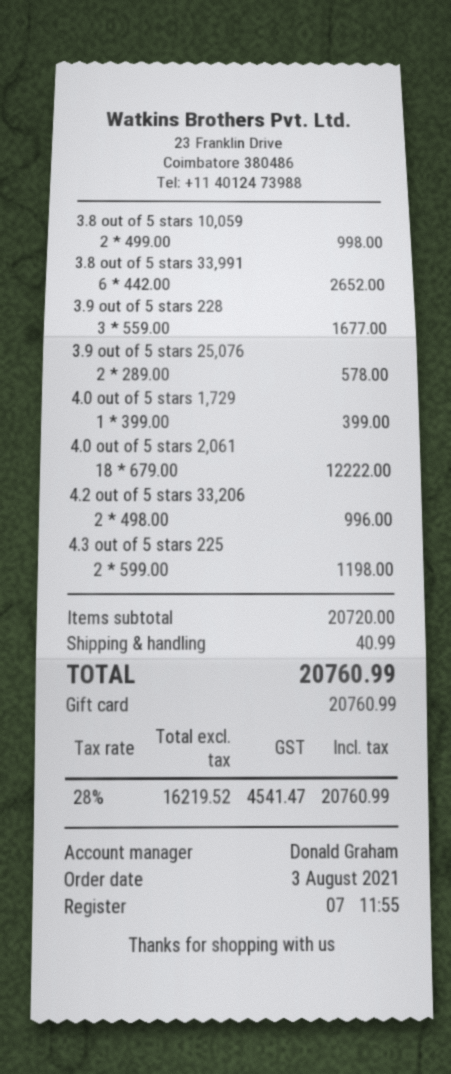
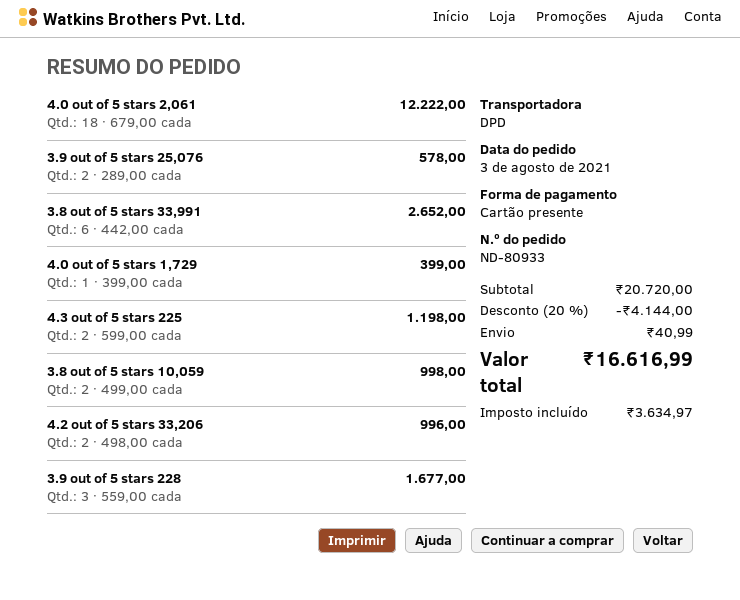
discount: none -> 20% = 4144.00
tax: 4541.47 -> 3634.97
total: 20760.99 -> 16616.99

